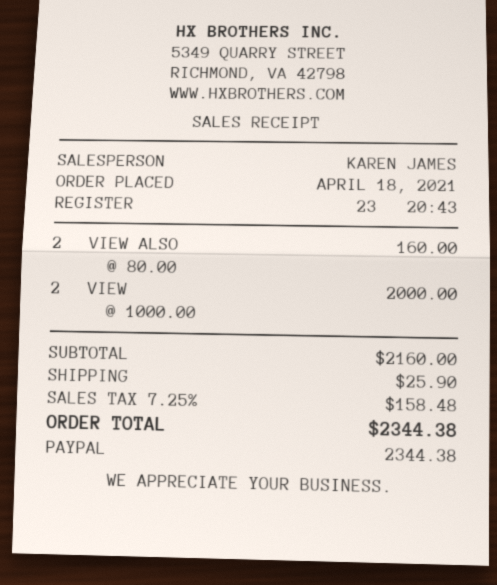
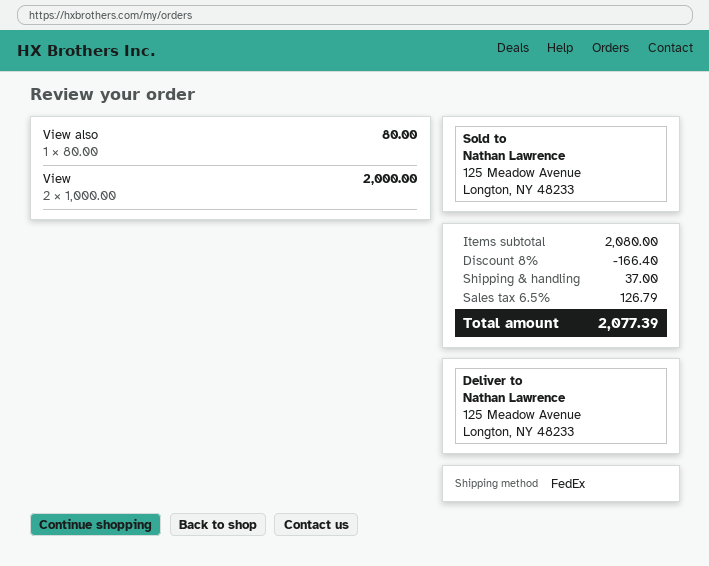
VIEW ALSO: 2 x 80.00 = 160.00 -> 1 x 80.00 = 80.00
subtotal: 2160.00 -> 2080.00
discount: none -> 8% = 166.40
shipping: 25.90 -> 37.00
tax: 7.25% = 158.48 -> 6.5% = 126.79
total: 2344.38 -> 2077.39

